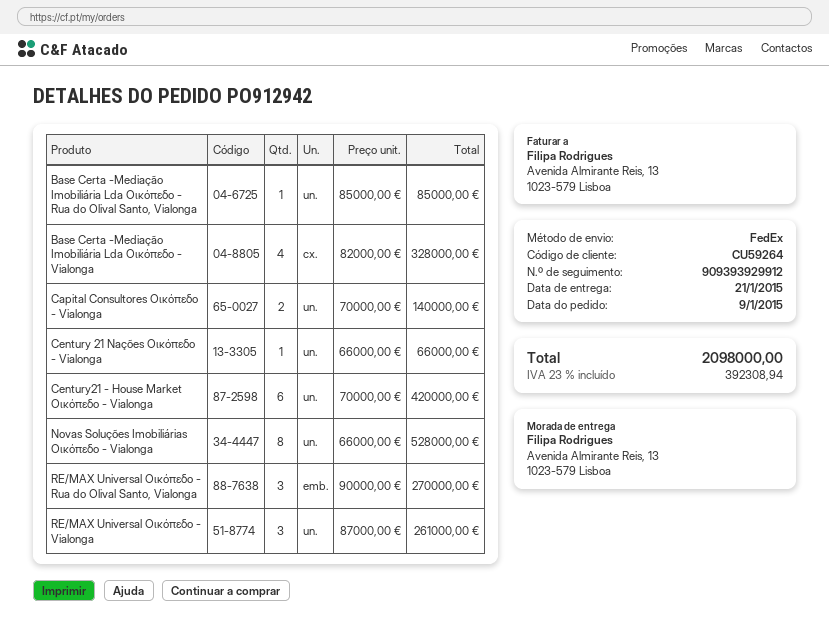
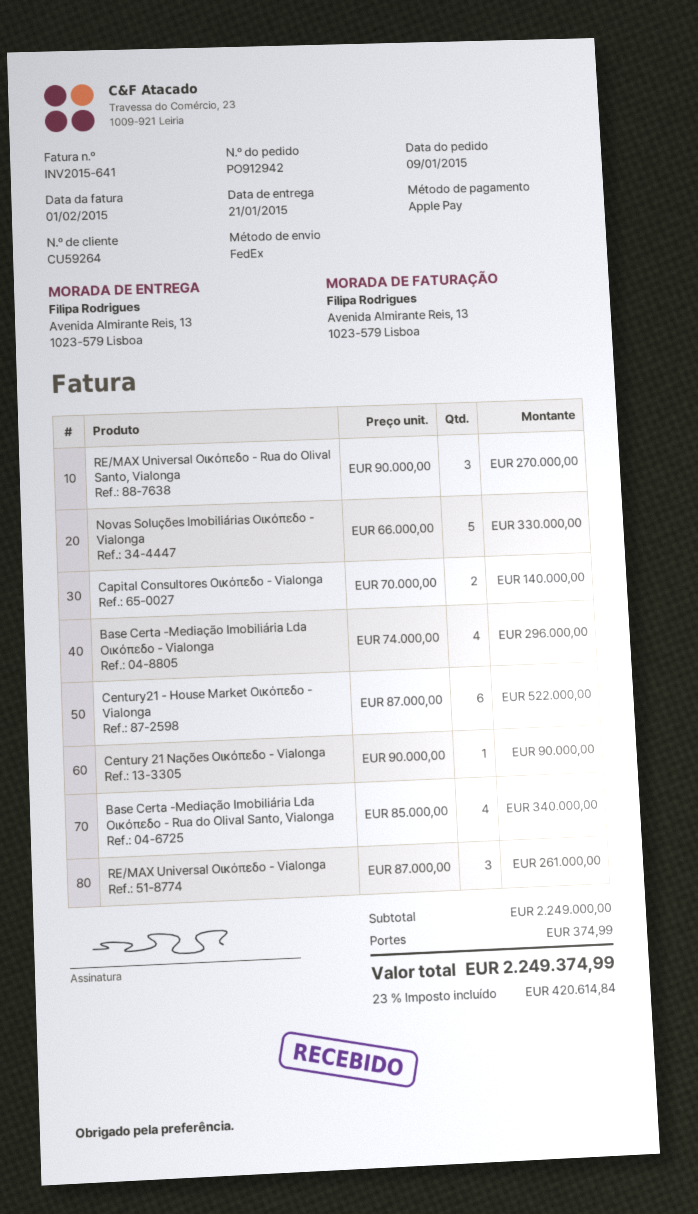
Base Certa -Mediação Imobiliária Lda Οικόπεδο - Rua do Olival Santo, Vialonga: 1 x 85000.00 = 85000.00 -> 4 x 85000.00 = 340000.00
Base Certa -Mediação Imobiliária Lda Οικόπεδο - Vialonga: 4 x 82000.00 = 328000.00 -> 4 x 74000.00 = 296000.00
Century 21 Nações Οικόπεδο - Vialonga: 1 x 66000.00 = 66000.00 -> 1 x 90000.00 = 90000.00
Century21 - House Market Οικόπεδο - Vialonga: 6 x 70000.00 = 420000.00 -> 6 x 87000.00 = 522000.00
Novas Soluções Imobiliárias Οικόπεδο - Vialonga: 8 x 66000.00 = 528000.00 -> 5 x 66000.00 = 330000.00
shipping: none -> 374.99
tax: 23% = 392308.94 -> 23% = 420614.84
total: 2098000.00 -> 2249374.99

